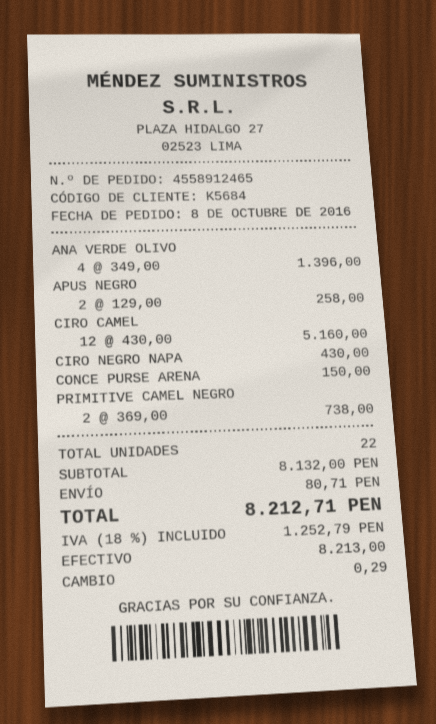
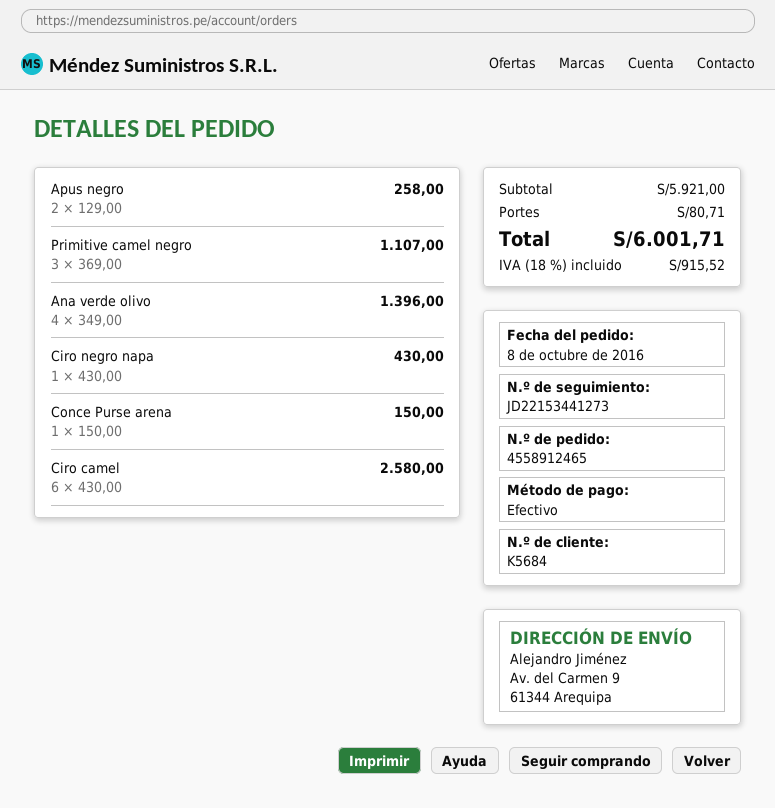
CIRO CAMEL: 12 x 430.00 = 5160.00 -> 6 x 430.00 = 2580.00
PRIMITIVE CAMEL NEGRO: 2 x 369.00 = 738.00 -> 3 x 369.00 = 1107.00
subtotal: 8132.00 -> 5921.00
tax: 18% = 1252.79 -> 18% = 915.52
total: 8212.71 -> 6001.71

